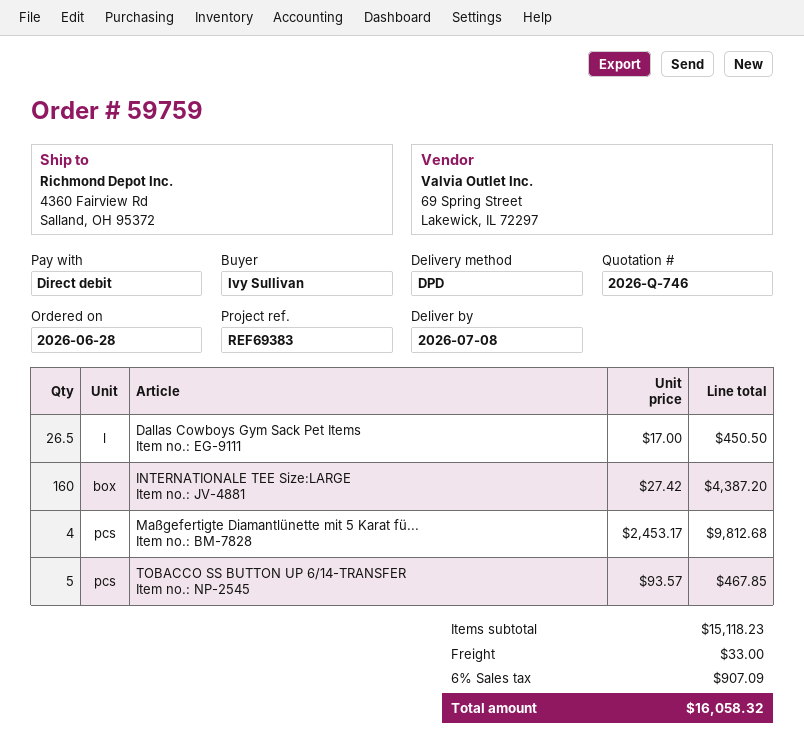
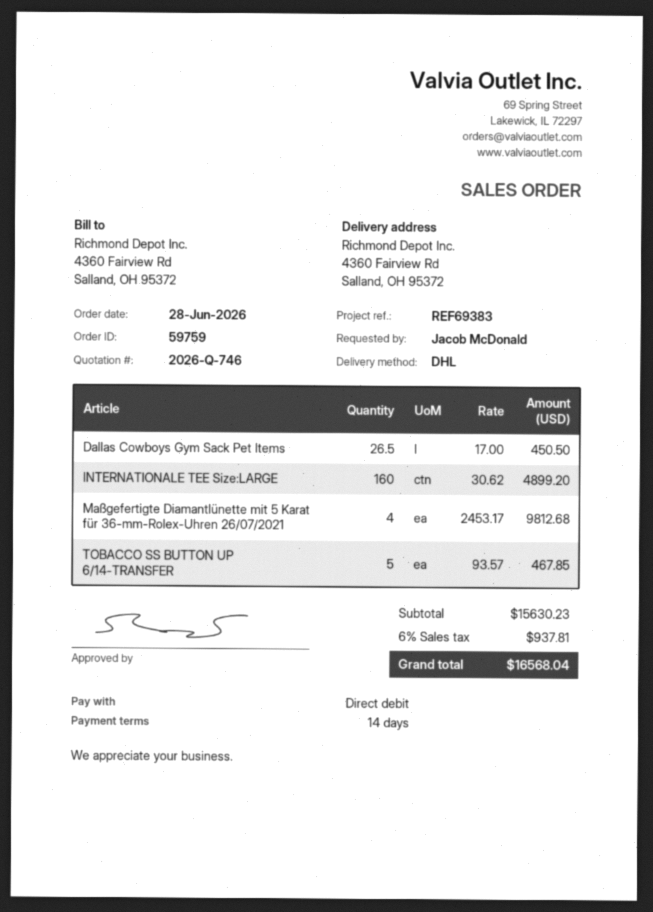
ordered by: Ivy Sullivan -> Jacob McDonald
shipping method: DPD -> DHL
INTERNATIONALE TEE Size:LARGE: 160 x 27.42 = 4387.20 -> 160 x 30.62 = 4899.20
subtotal: 15118.23 -> 15630.23
shipping: 33.00 -> none
tax: 6% = 907.09 -> 6% = 937.81
total: 16058.32 -> 16568.04

